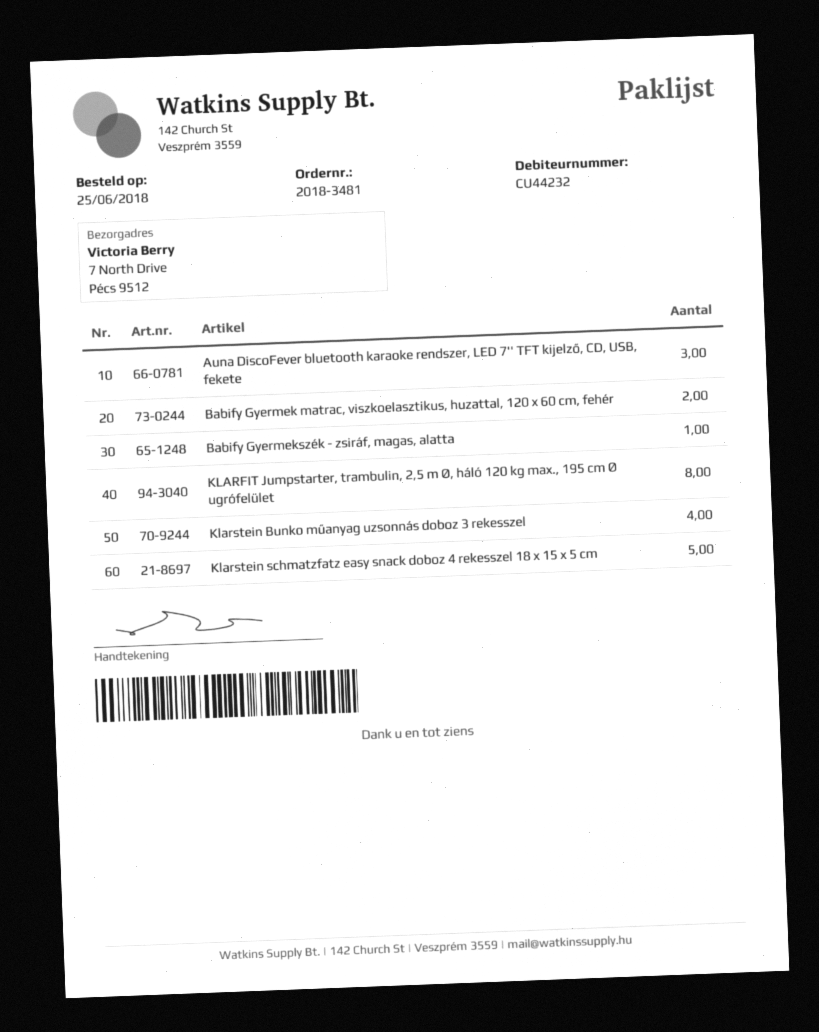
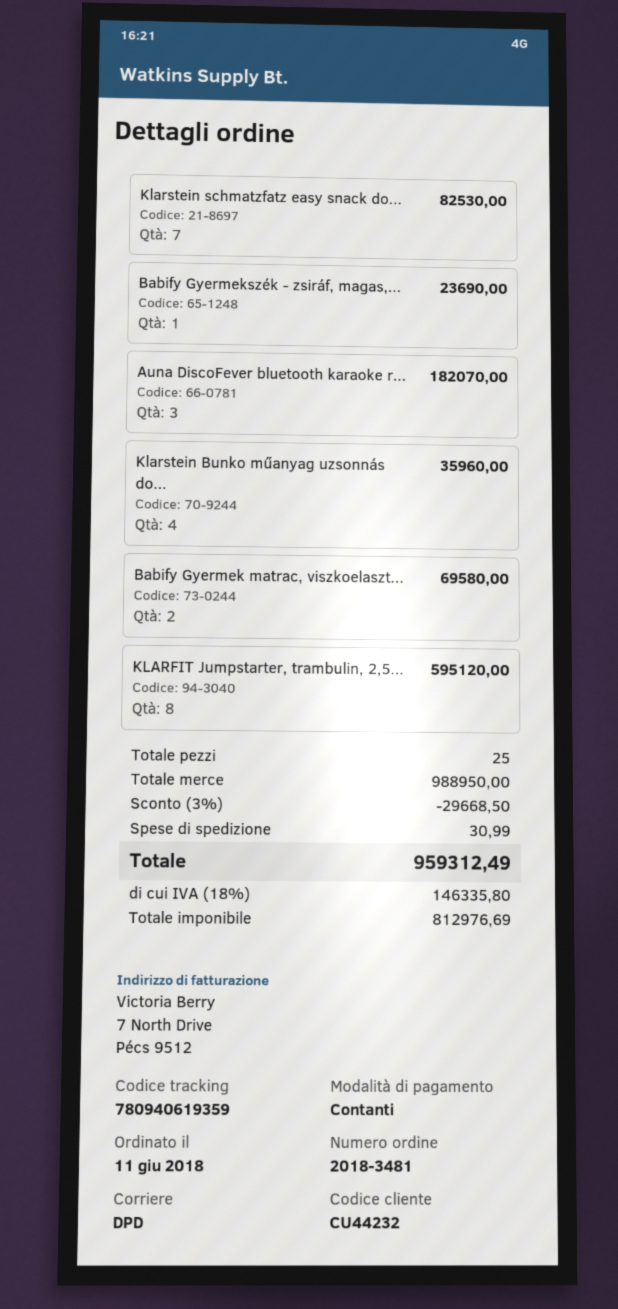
order date: 2018-06-25 -> 2018-06-11
Klarstein schmatzfatz easy snack doboz 4 rekesszel 18 x 15 x 5 cm: 5 -> 7

